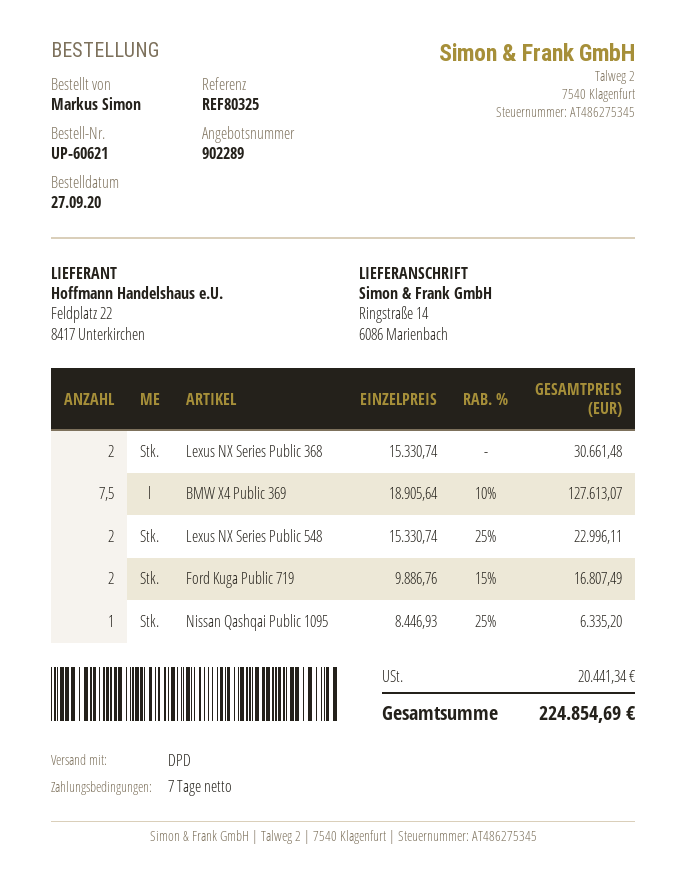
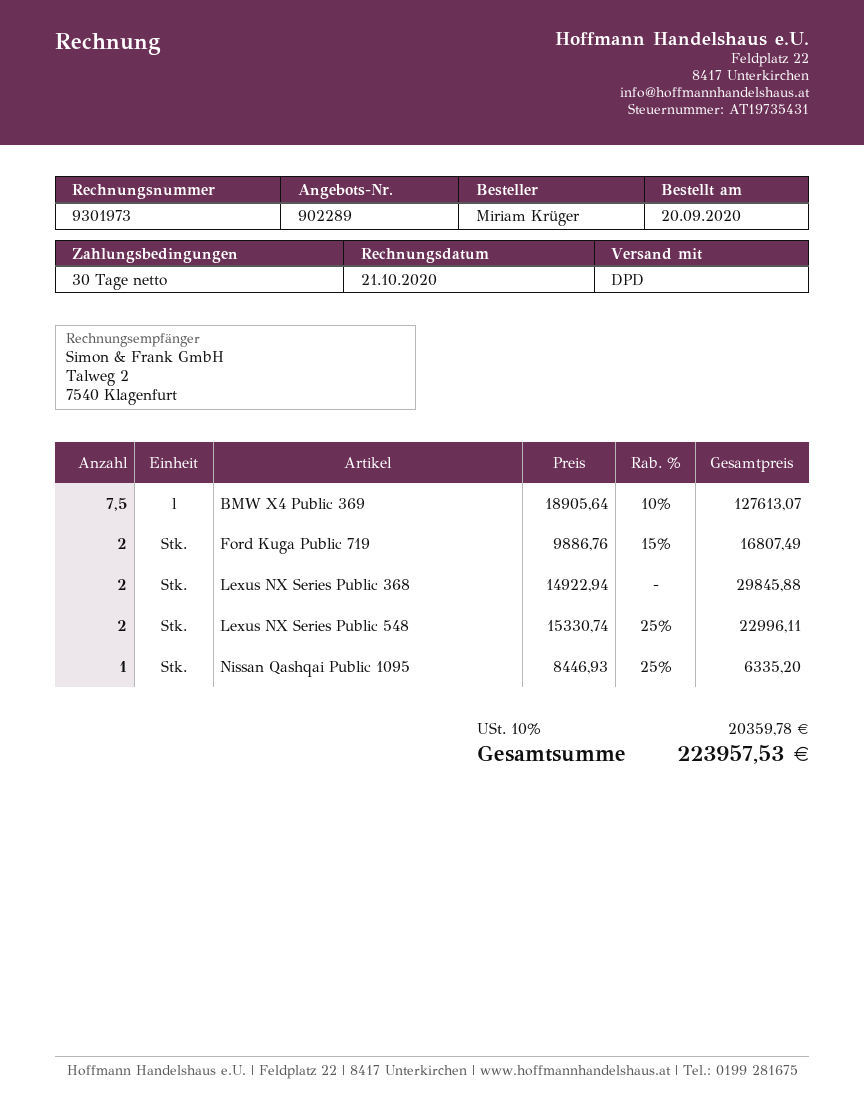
order date: 2020-09-27 -> 2020-09-20
payment terms: 7 days -> 30 days
ordered by: Markus Simon -> Miriam Krüger
Lexus NX Series Public 368: 2 x 15330.74 = 30661.48 -> 2 x 14922.94 = 29845.88
tax: 20441.34 -> 20359.78
total: 224854.69 -> 223957.53

